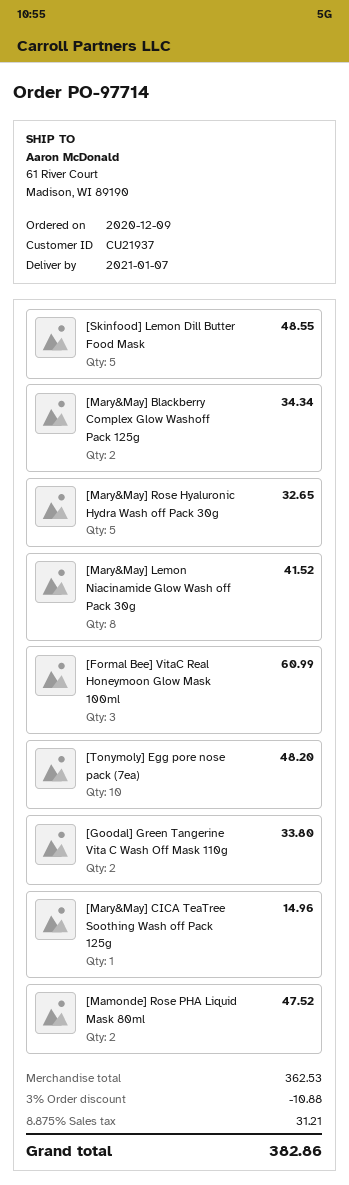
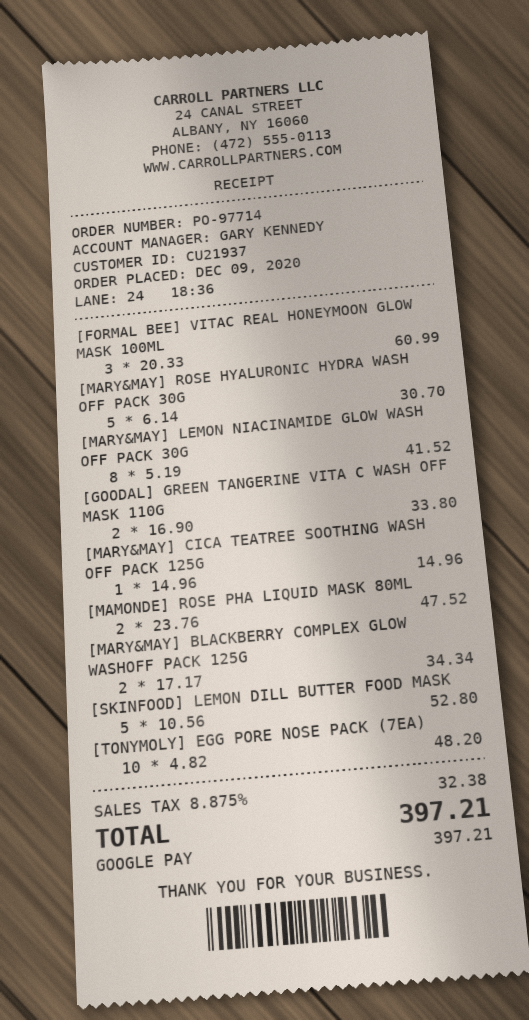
[Skinfood] Lemon Dill Butter Food Mask: 5 for 48.55 -> 5 for 52.80
[Mary&May] Rose Hyaluronic Hydra Wash off Pack 30g: 5 for 32.65 -> 5 for 30.70
discount: 3% = 10.88 -> none
tax: 8.875% = 31.21 -> 8.875% = 32.38
total: 382.86 -> 397.21

